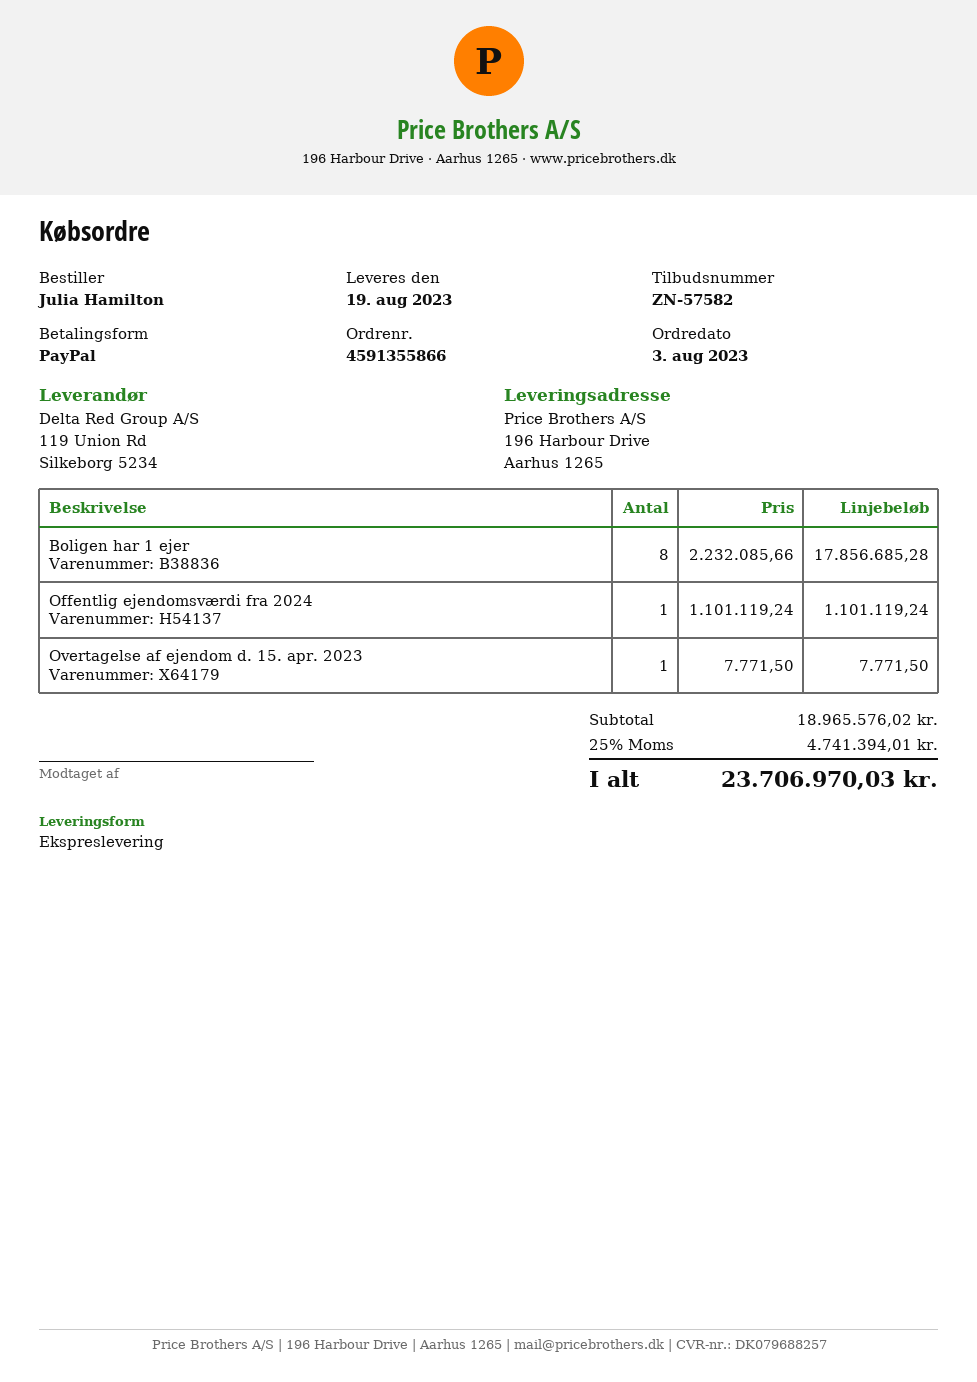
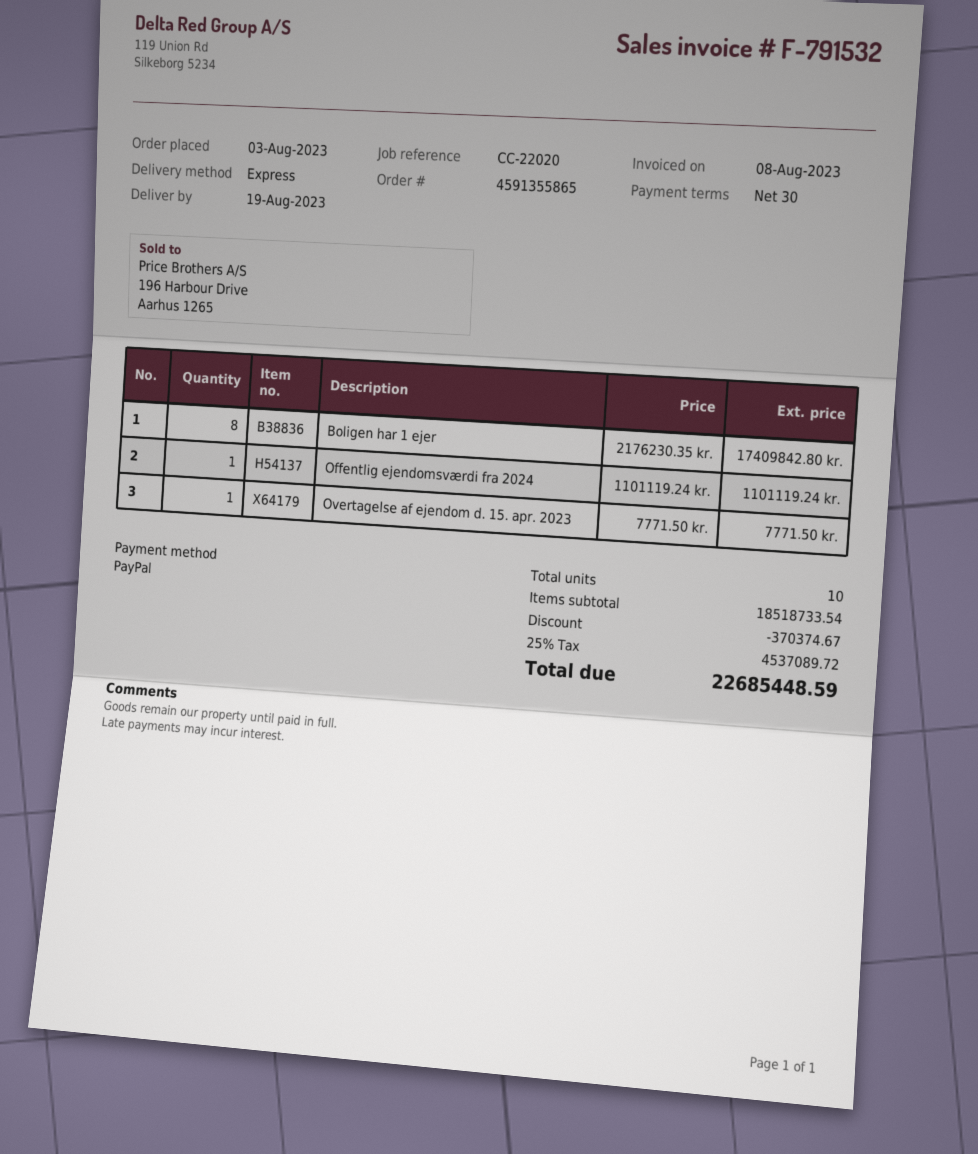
order number: 4591355866 -> 4591355865
Boligen har 1 ejer: 8 x 2232085.66 = 17856685.28 -> 8 x 2176230.35 = 17409842.80
subtotal: 18965576.02 -> 18518733.54
discount: none -> 370374.67
tax: 25% = 4741394.01 -> 25% = 4537089.72
total: 23706970.03 -> 22685448.59

